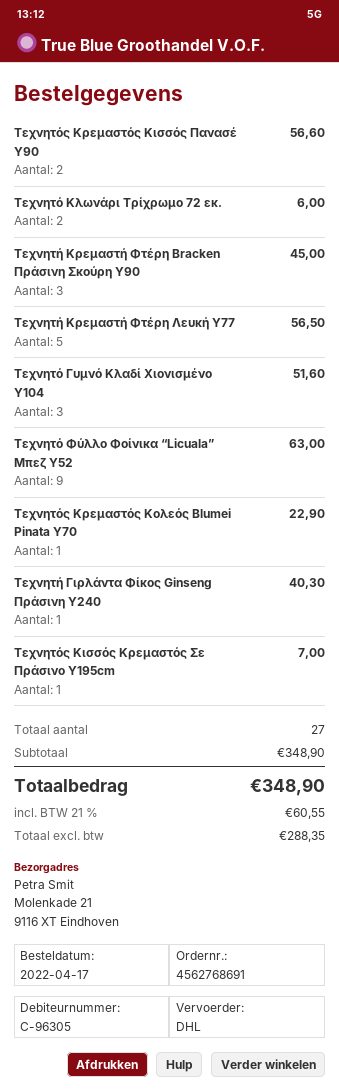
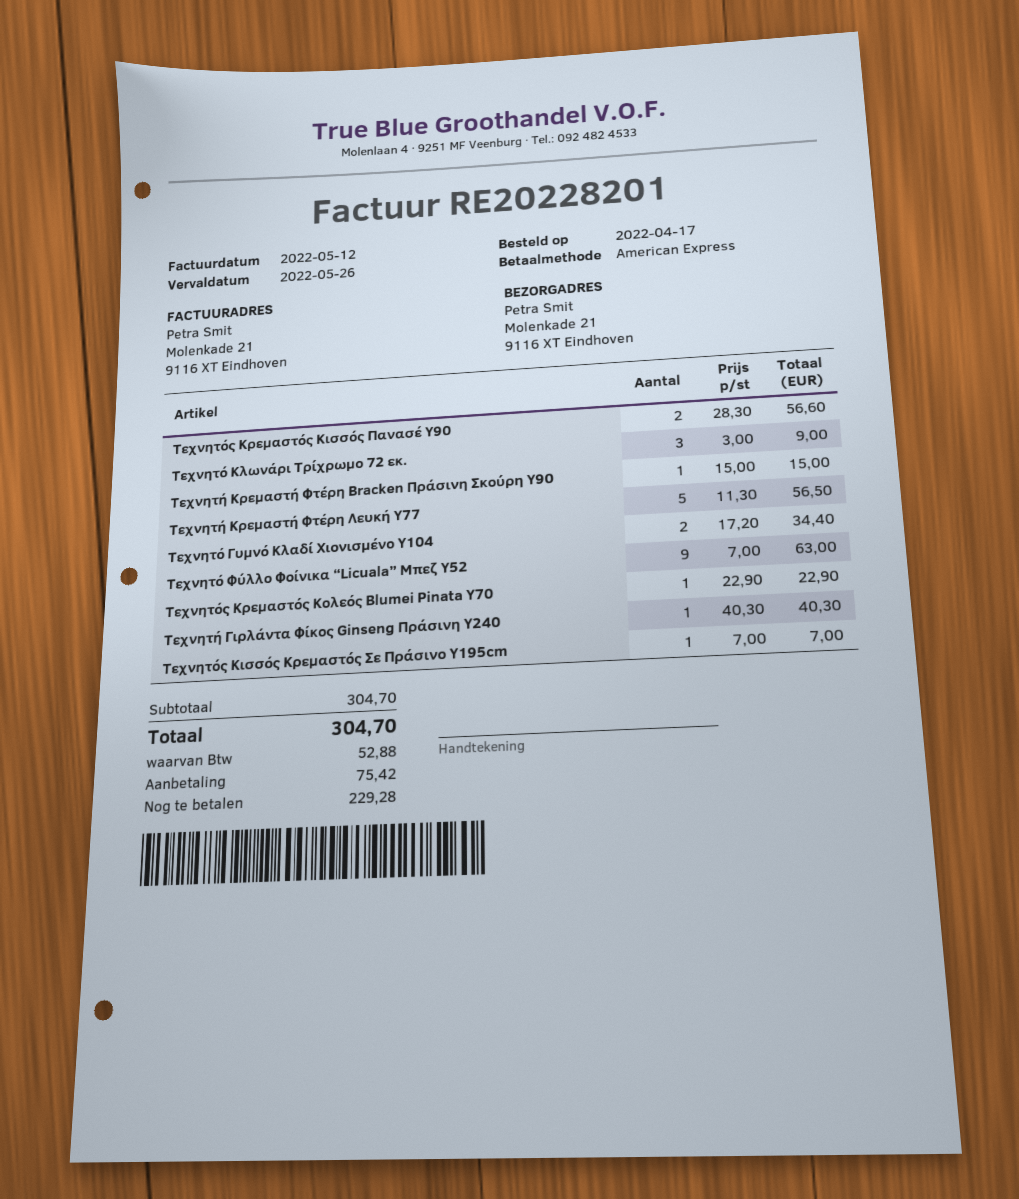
Τεχνητό Κλωνάρι Τρίχρωμο 72 εκ.: 2 for 6.00 -> 3 for 9.00
Τεχνητή Κρεμαστή Φτέρη Bracken Πράσινη Σκούρη Υ90: 3 for 45.00 -> 1 for 15.00
Τεχνητό Γυμνό Κλαδί Χιονισμένο Υ104: 3 for 51.60 -> 2 for 34.40
subtotal: 348.90 -> 304.70
tax: 60.55 -> 52.88
total: 348.90 -> 304.70

